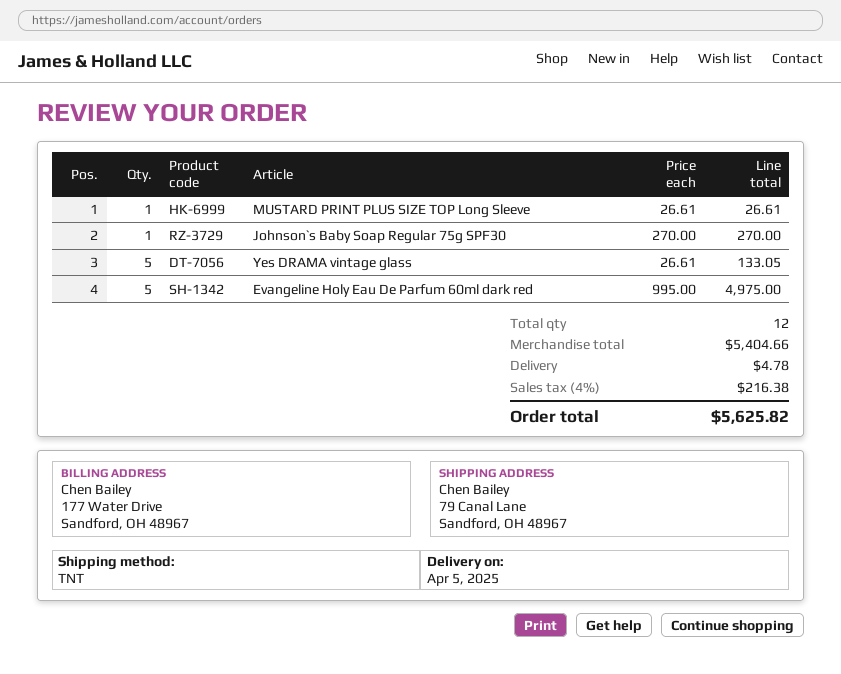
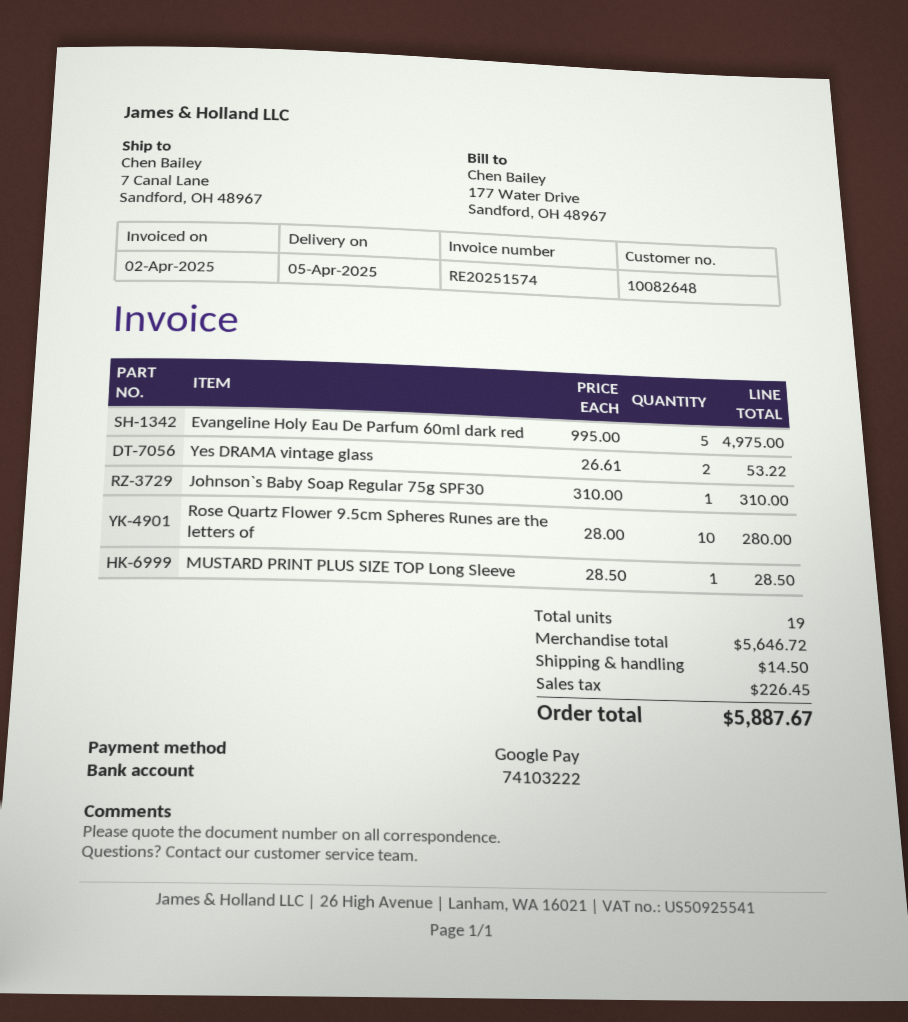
ship to: 79 Canal Lane, Sandford, OH 48967 -> 7 Canal Lane, Sandford, OH 48967
MUSTARD PRINT PLUS SIZE TOP Long Sleeve: 1 x 26.61 = 26.61 -> 1 x 28.50 = 28.50
Johnson`s Baby Soap Regular 75g SPF30: 1 x 270.00 = 270.00 -> 1 x 310.00 = 310.00
Yes DRAMA vintage glass: 5 x 26.61 = 133.05 -> 2 x 26.61 = 53.22
Rose Quartz Flower 9.5cm Spheres Runes are the letters of: none -> 10 x 28.00 = 280.00
total quantity: 12 -> 19
subtotal: 5404.66 -> 5646.72
shipping: 4.78 -> 14.50
tax: 216.38 -> 226.45
total: 5625.82 -> 5887.67

